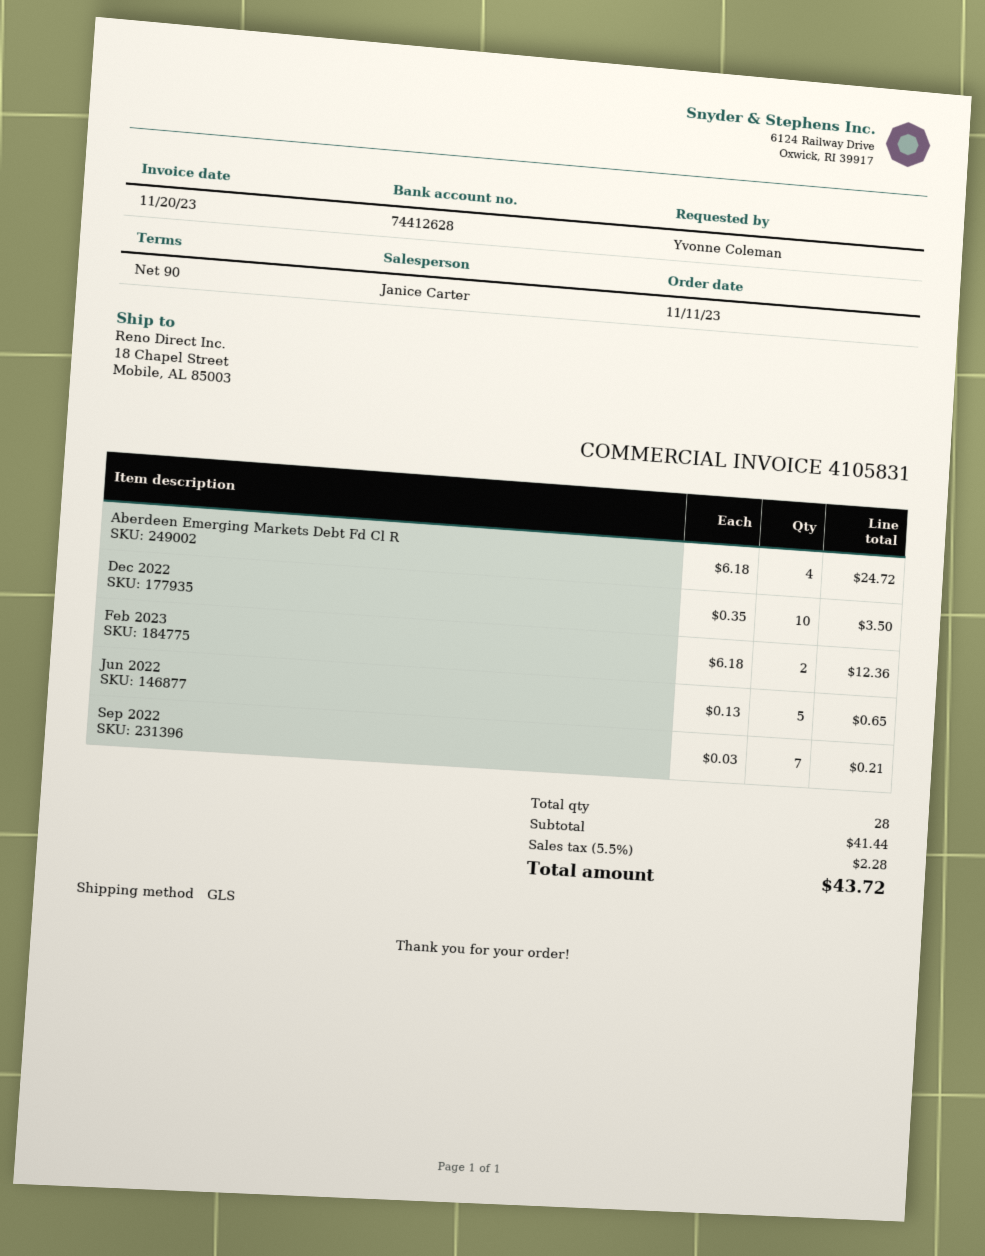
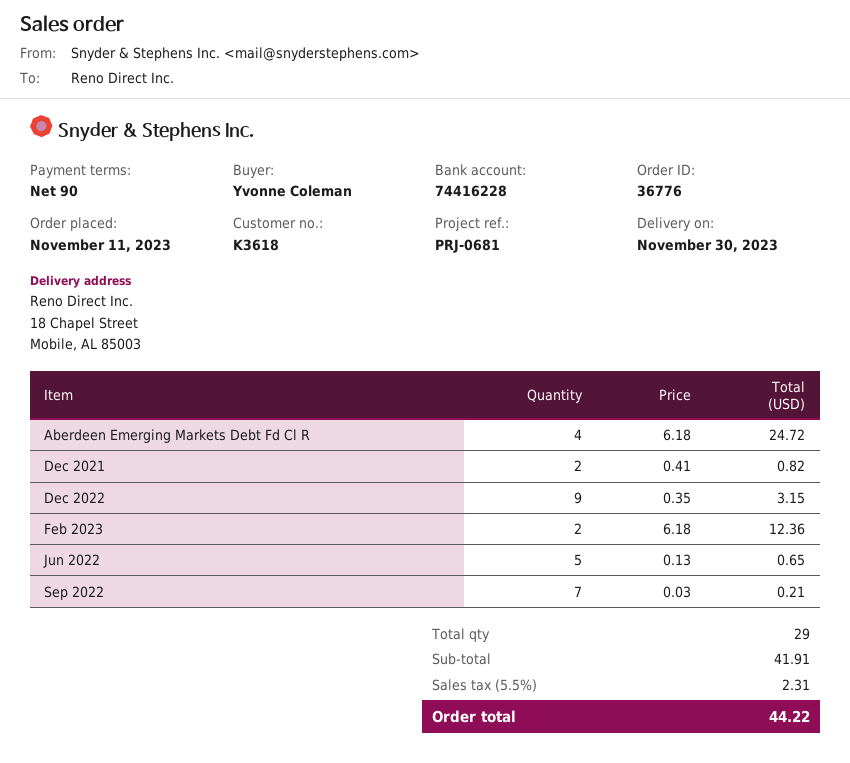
bank account: 74412628 -> 74416228
Dec 2022: 10 x 0.35 = 3.50 -> 9 x 0.35 = 3.15
Dec 2021: none -> 2 x 0.41 = 0.82
total quantity: 28 -> 29
subtotal: 41.44 -> 41.91
tax: 5.5% = 2.28 -> 5.5% = 2.31
total: 43.72 -> 44.22

